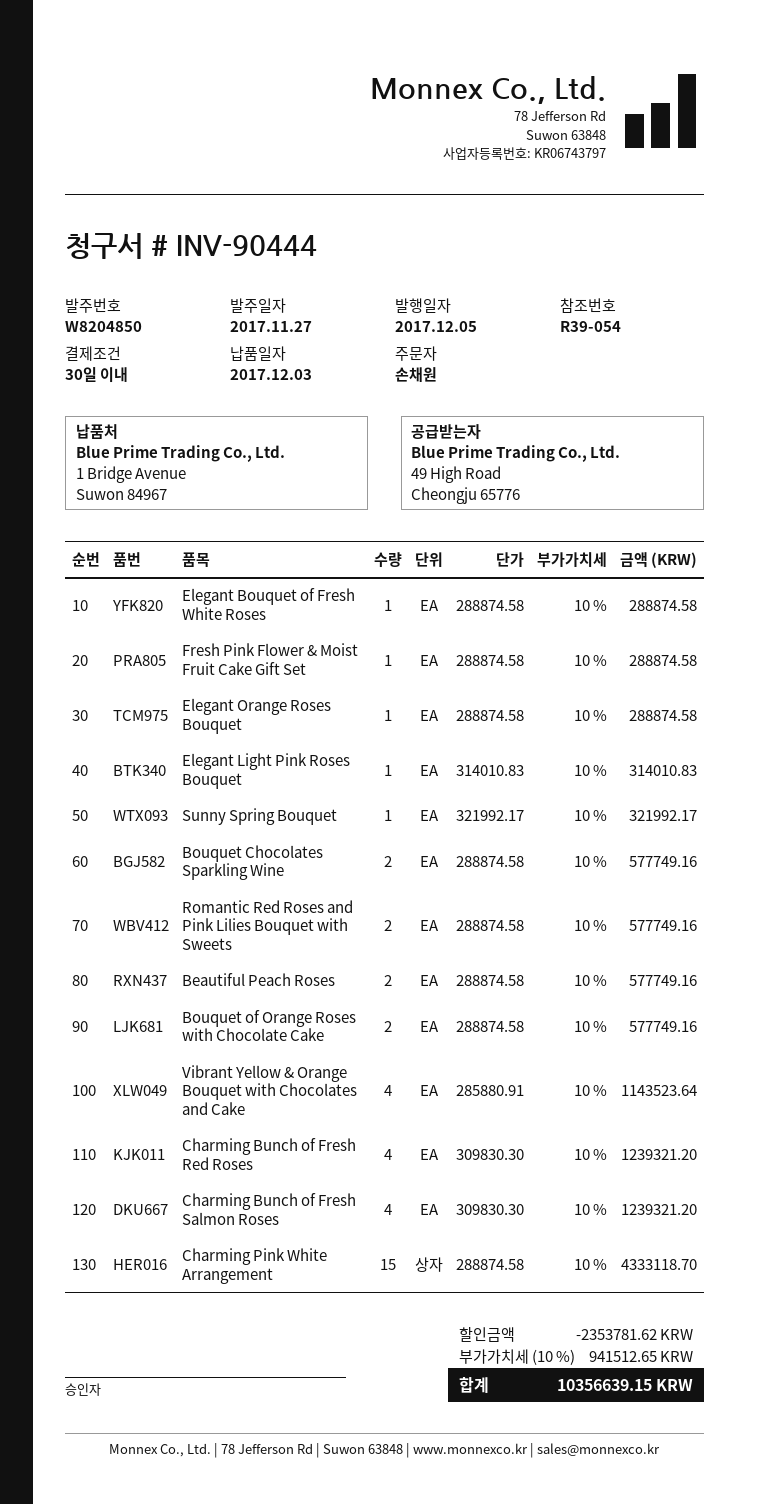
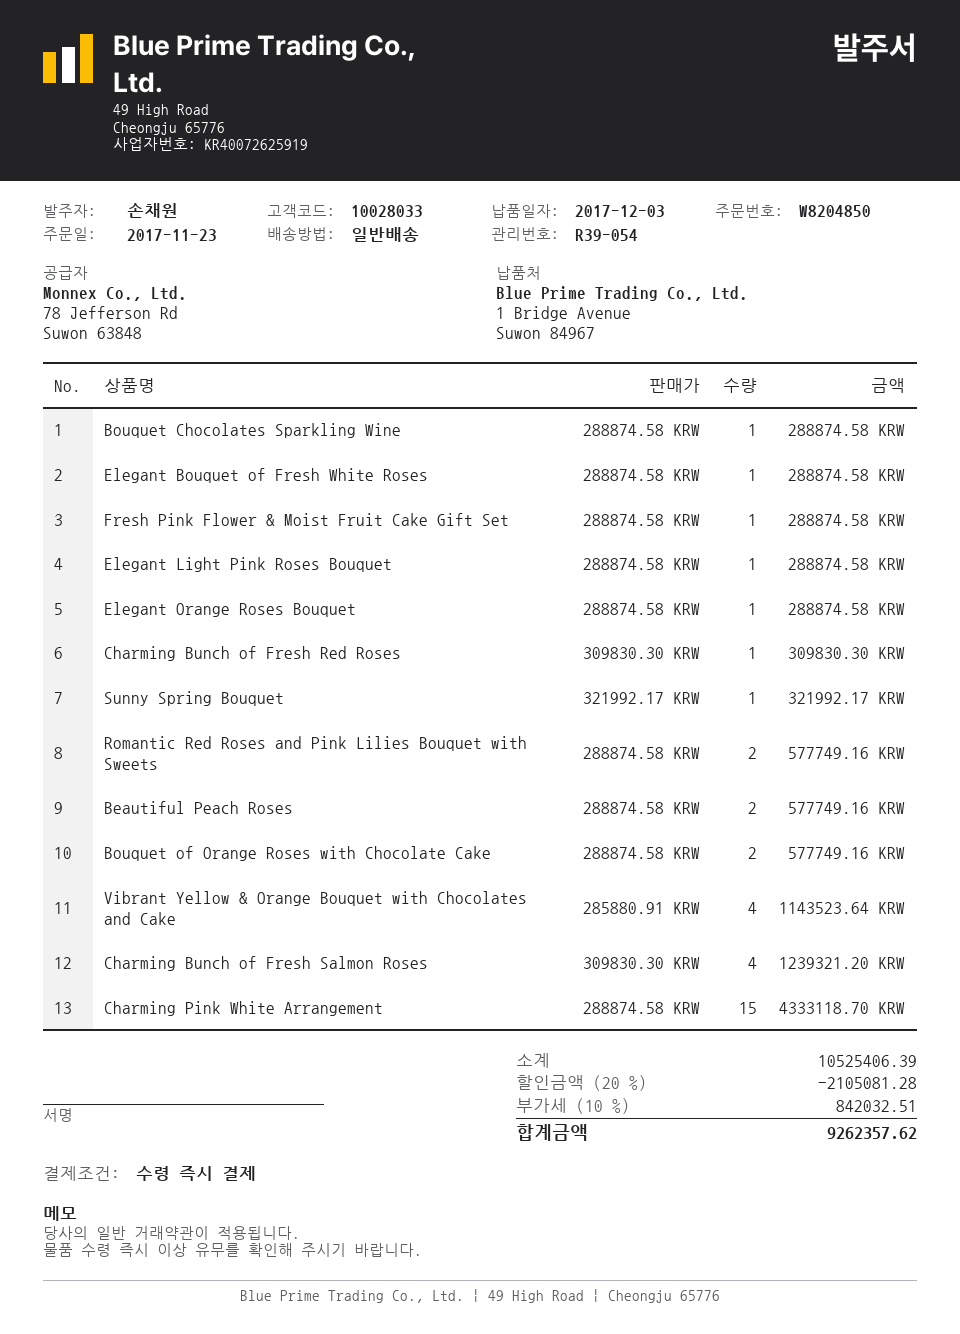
order date: 2017-11-27 -> 2017-11-23
payment terms: 30 days -> on receipt
Elegant Light Pink Roses Bouquet: 1 x 314010.83 = 314010.83 -> 1 x 288874.58 = 288874.58
Bouquet Chocolates Sparkling Wine: 2 x 288874.58 = 577749.16 -> 1 x 288874.58 = 288874.58
Charming Bunch of Fresh Red Roses: 4 x 309830.30 = 1239321.20 -> 1 x 309830.30 = 309830.30
discount: 2353781.62 -> 2105081.28
tax: 10% = 941512.65 -> 10% = 842032.51
total: 10356639.15 -> 9262357.62

